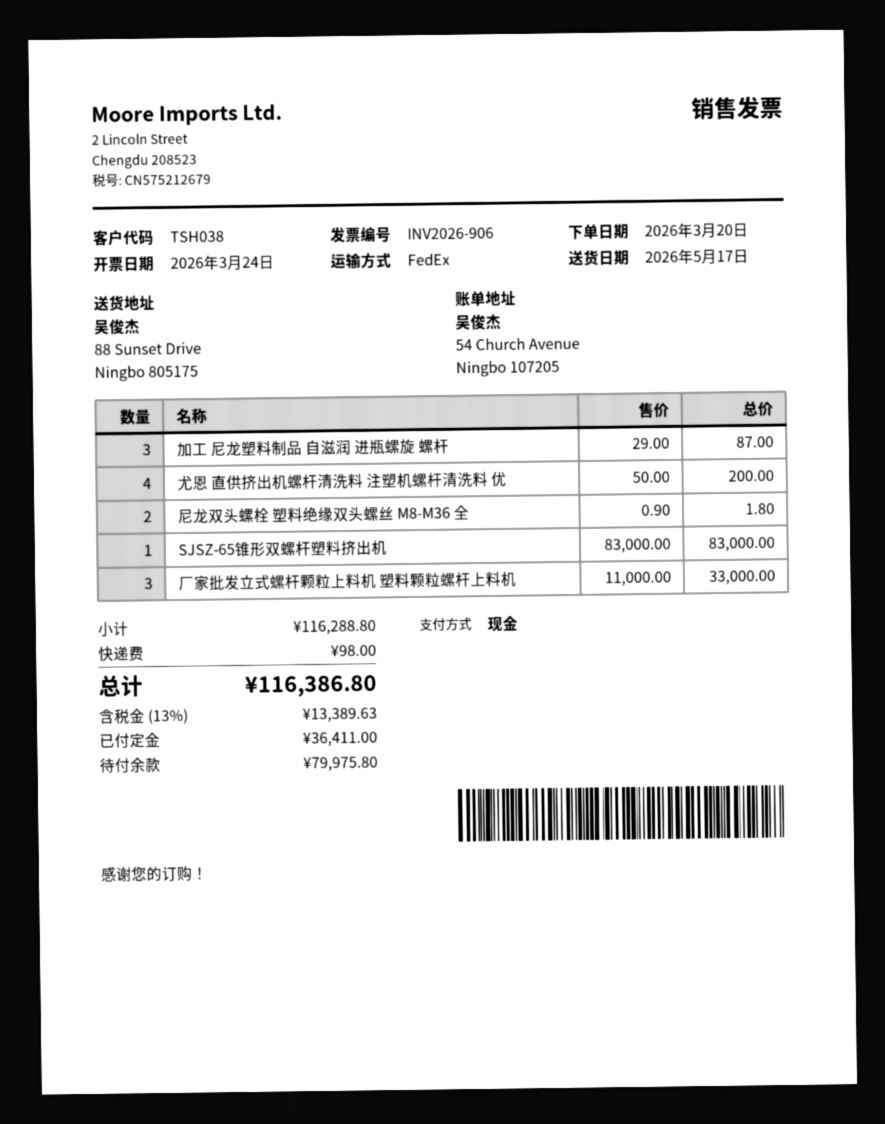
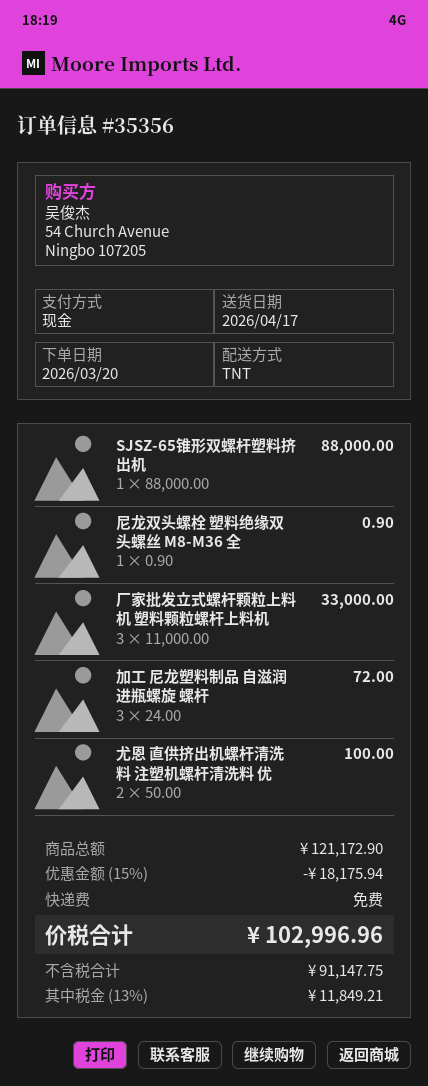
delivery date: 2026-05-17 -> 2026-04-17
shipping method: FedEx -> TNT
加工 尼龙塑料制品 自滋润 进瓶螺旋 螺杆: 3 x 29.00 = 87.00 -> 3 x 24.00 = 72.00
尤恩 直供挤出机螺杆清洗料 注塑机螺杆清洗料 优: 4 x 50.00 = 200.00 -> 2 x 50.00 = 100.00
尼龙双头螺栓 塑料绝缘双头螺丝 M8-M36 全: 2 x 0.90 = 1.80 -> 1 x 0.90 = 0.90
SJSZ-65锥形双螺杆塑料挤出机: 1 x 83000.00 = 83000.00 -> 1 x 88000.00 = 88000.00
subtotal: 116288.80 -> 121172.90
discount: none -> 15% = 18175.94
shipping: 98.00 -> 0.00
tax: 13% = 13389.63 -> 13% = 11849.21
total: 116386.80 -> 102996.96

